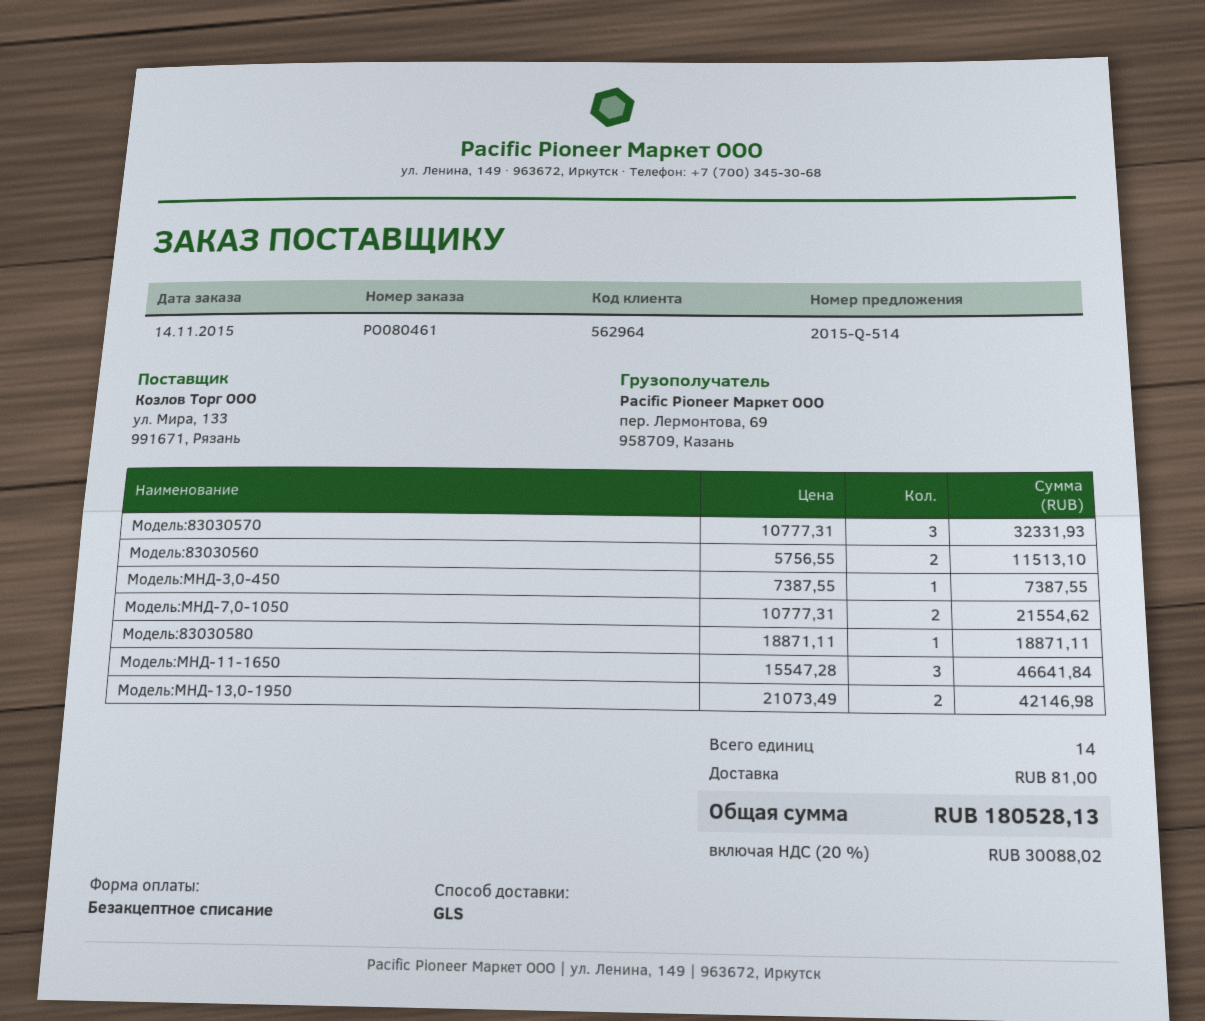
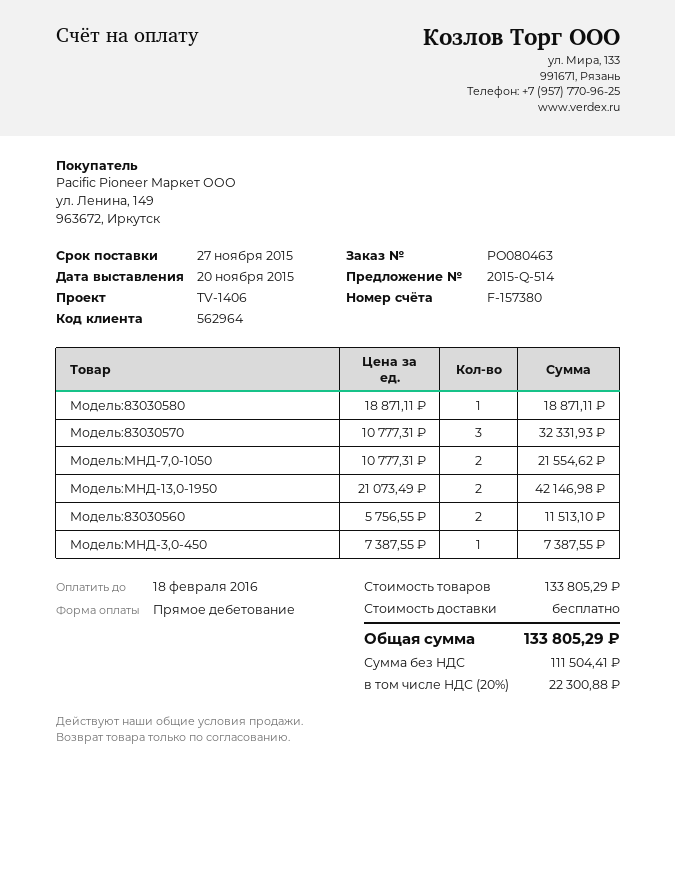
order number: PO080461 -> PO080463
Модель:МНД-11-1650: 3 x 15547.28 = 46641.84 -> none
shipping: 81.00 -> 0.00
tax: 20% = 30088.02 -> 20% = 22300.88
total: 180528.13 -> 133805.29

